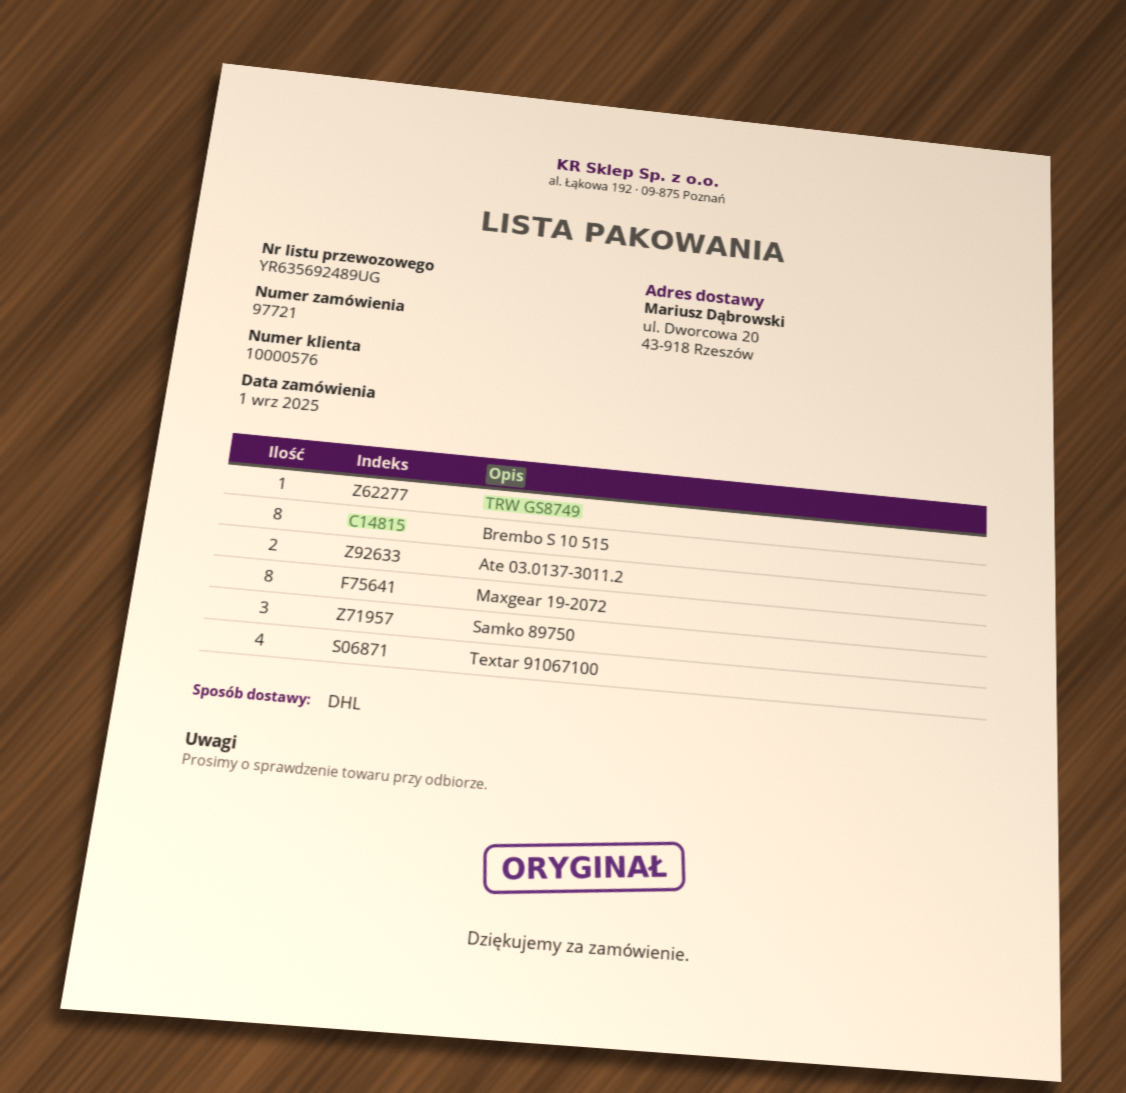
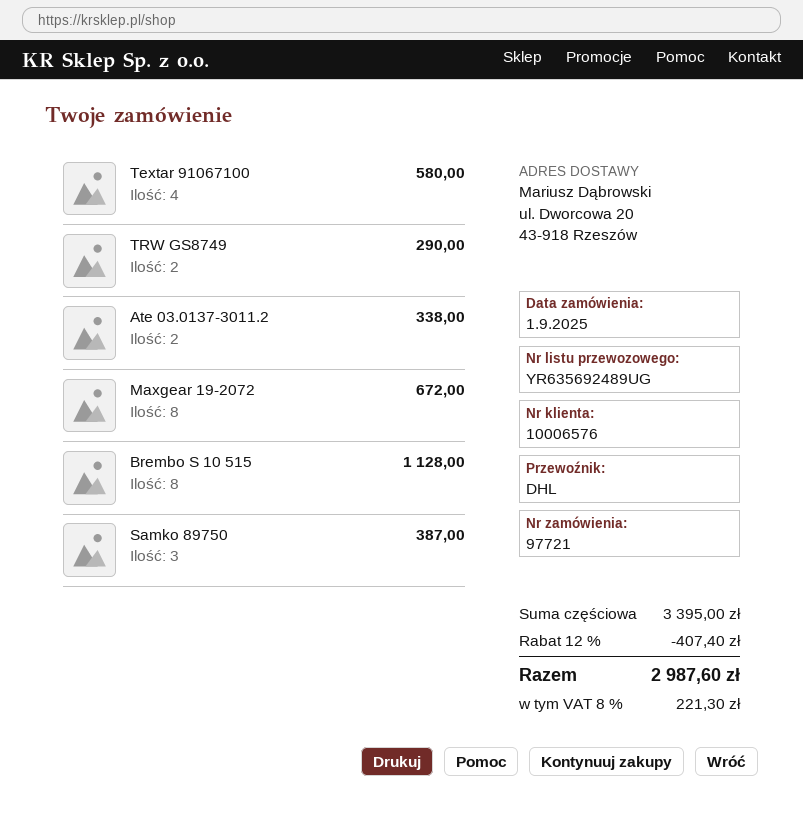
customer number: 10000576 -> 10006576
TRW GS8749: 1 -> 2

